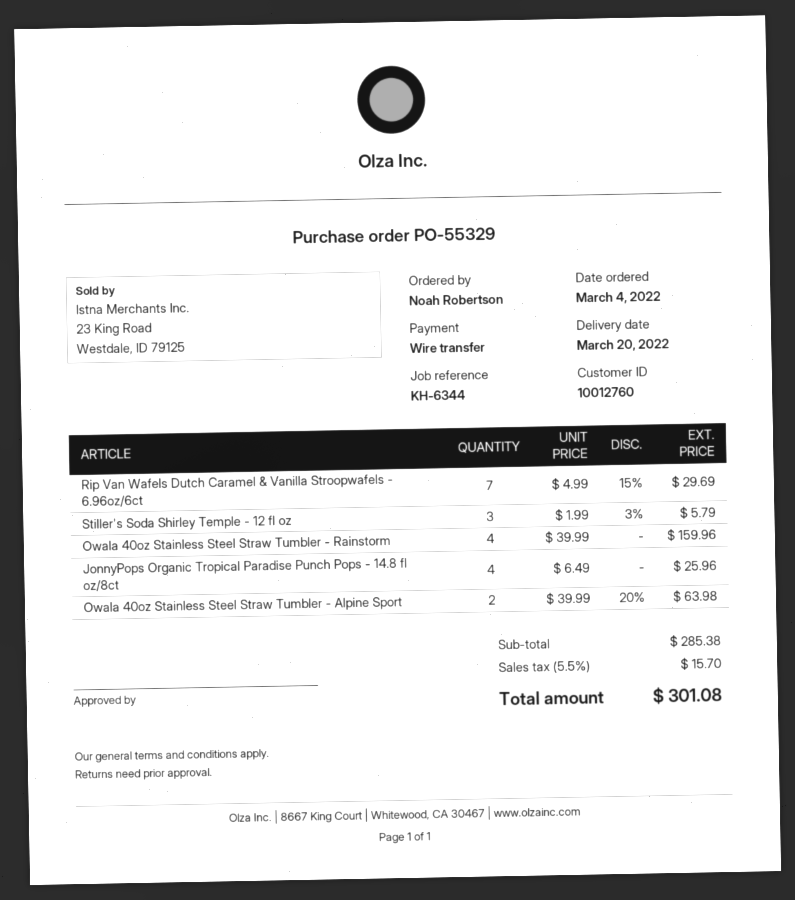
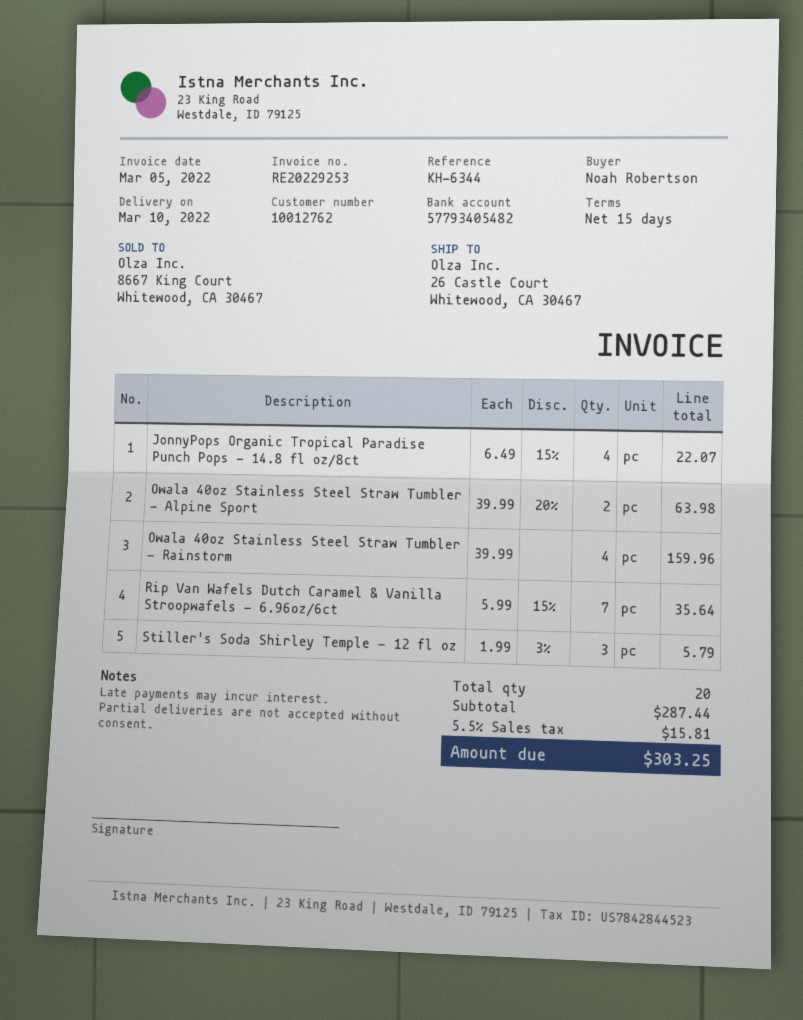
delivery date: 2022-03-20 -> 2022-03-10
customer number: 10012760 -> 10012762
Rip Van Wafels Dutch Caramel & Vanilla Stroopwafels - 6.96oz/6ct: 7 x 4.99 - 15% = 29.69 -> 7 x 5.99 - 15% = 35.64
JonnyPops Organic Tropical Paradise Punch Pops - 14.8 fl oz/8ct: 4 x 6.49 = 25.96 -> 4 x 6.49 - 15% = 22.07
subtotal: 285.38 -> 287.44
tax: 5.5% = 15.70 -> 5.5% = 15.81
total: 301.08 -> 303.25

